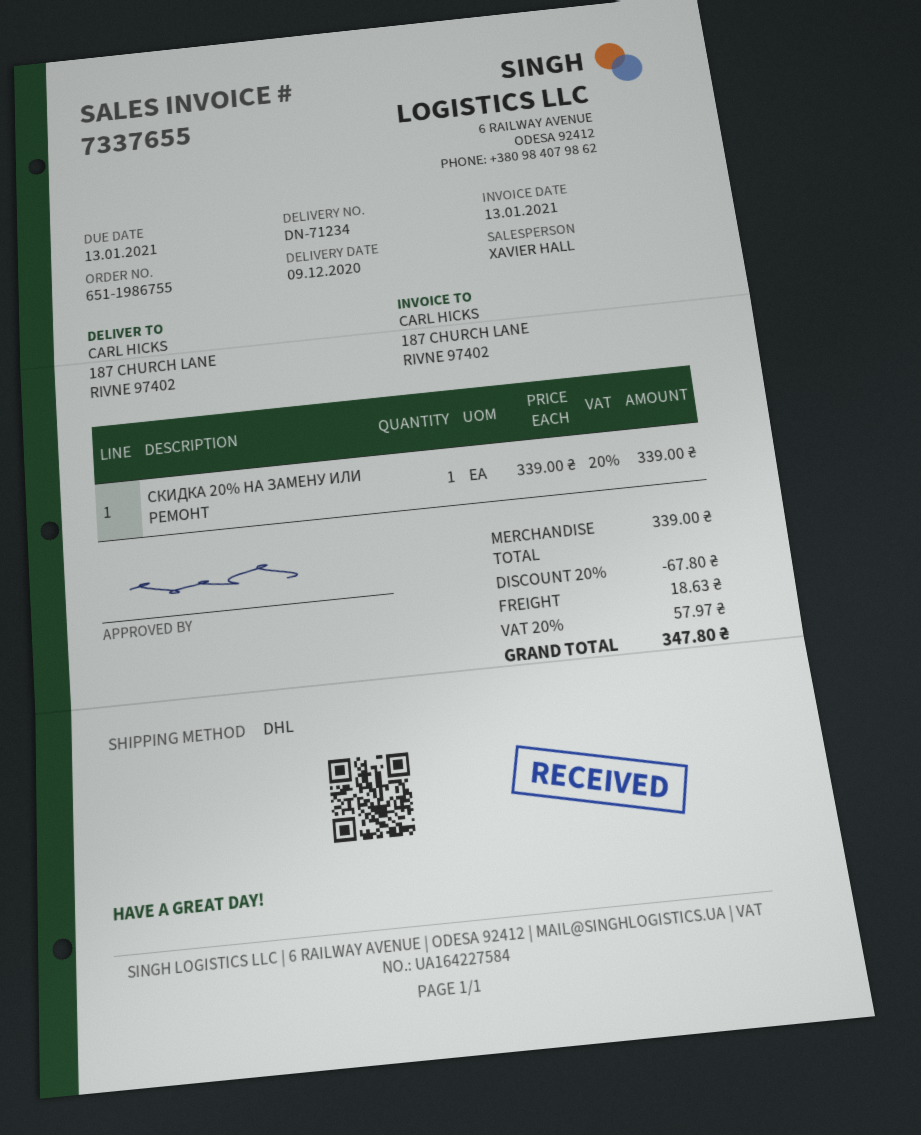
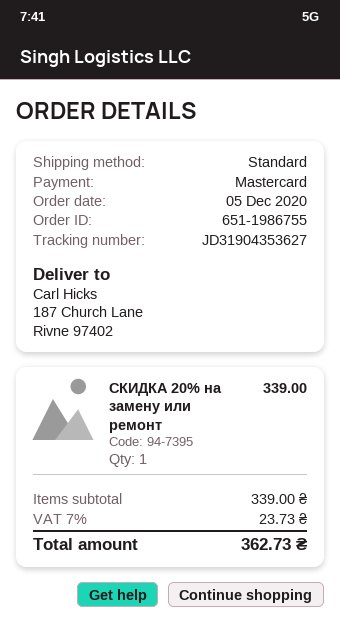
shipping method: DHL -> standard
discount: 20% = 67.80 -> none
shipping: 18.63 -> none
tax: 20% = 57.97 -> 7% = 23.73
total: 347.80 -> 362.73

